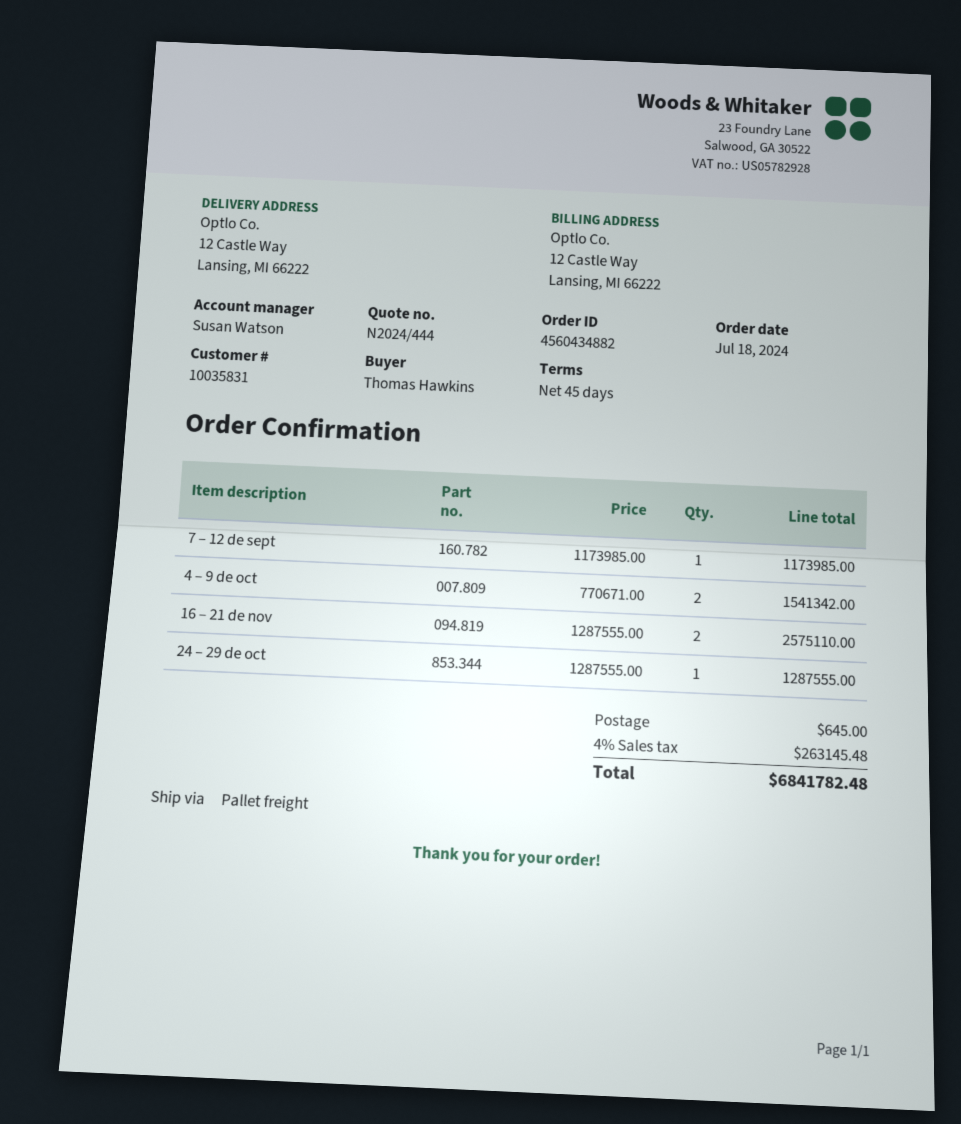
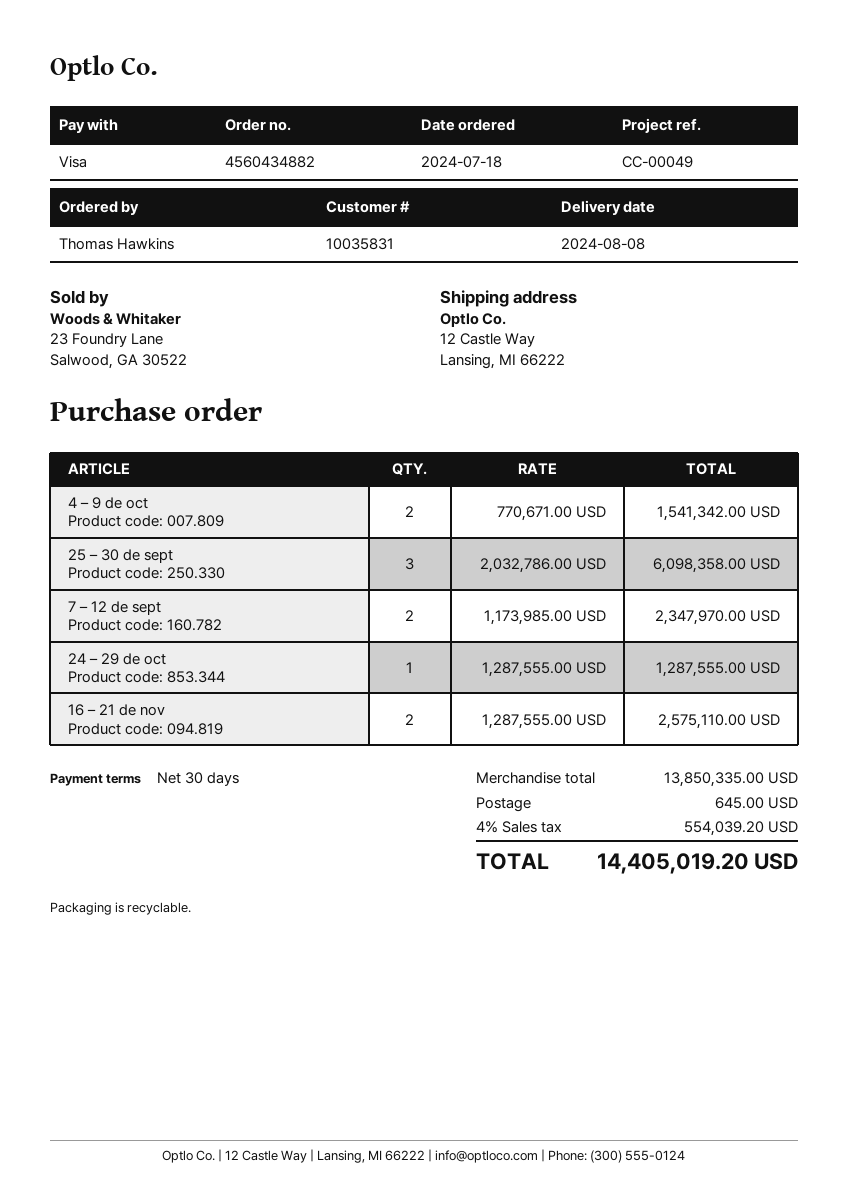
payment terms: 45 days -> 30 days
7 – 12 de sept: 1 x 1173985.00 = 1173985.00 -> 2 x 1173985.00 = 2347970.00
25 – 30 de sept: none -> 3 x 2032786.00 = 6098358.00
tax: 4% = 263145.48 -> 4% = 554039.20
total: 6841782.48 -> 14405019.20

